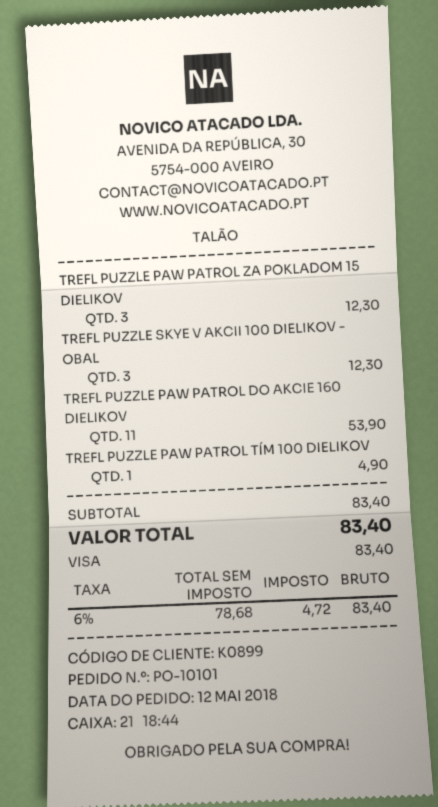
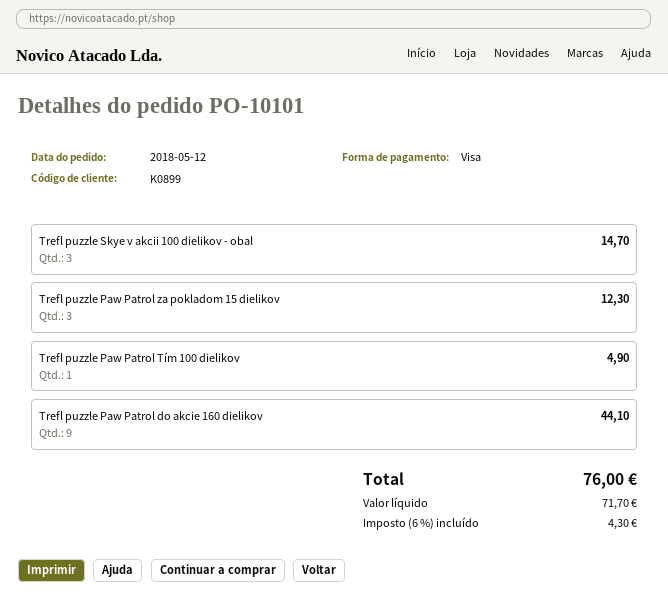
TREFL PUZZLE SKYE V AKCII 100 DIELIKOV - OBAL: 3 for 12.30 -> 3 for 14.70
TREFL PUZZLE PAW PATROL DO AKCIE 160 DIELIKOV: 11 for 53.90 -> 9 for 44.10
net: 78.68 -> 71.70
tax: 6% = 4.72 -> 6% = 4.30
total: 83.40 -> 76.00

